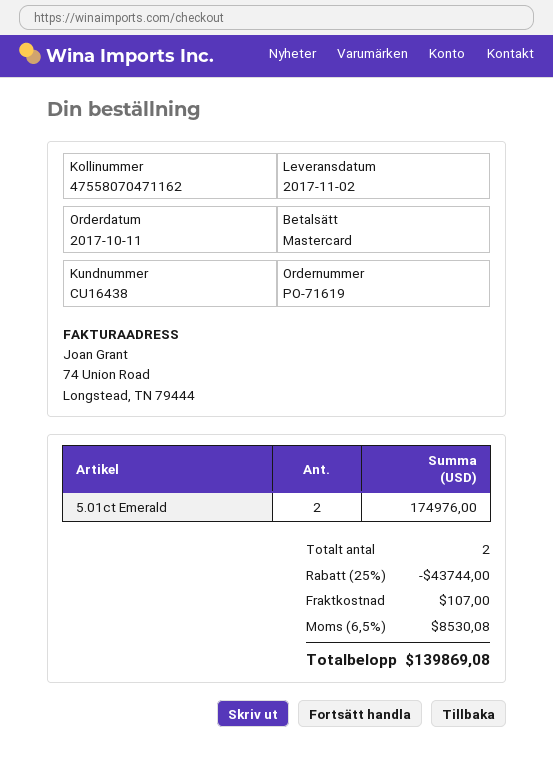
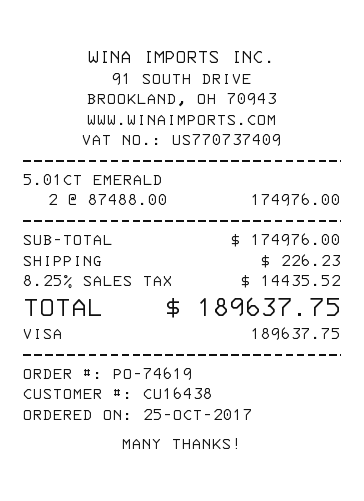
order number: PO-71619 -> PO-74619
order date: 2017-10-11 -> 2017-10-25
payment method: Mastercard -> Visa
discount: 25% = 43744.00 -> none
shipping: 107.00 -> 226.23
tax: 6.5% = 8530.08 -> 8.25% = 14435.52
total: 139869.08 -> 189637.75

